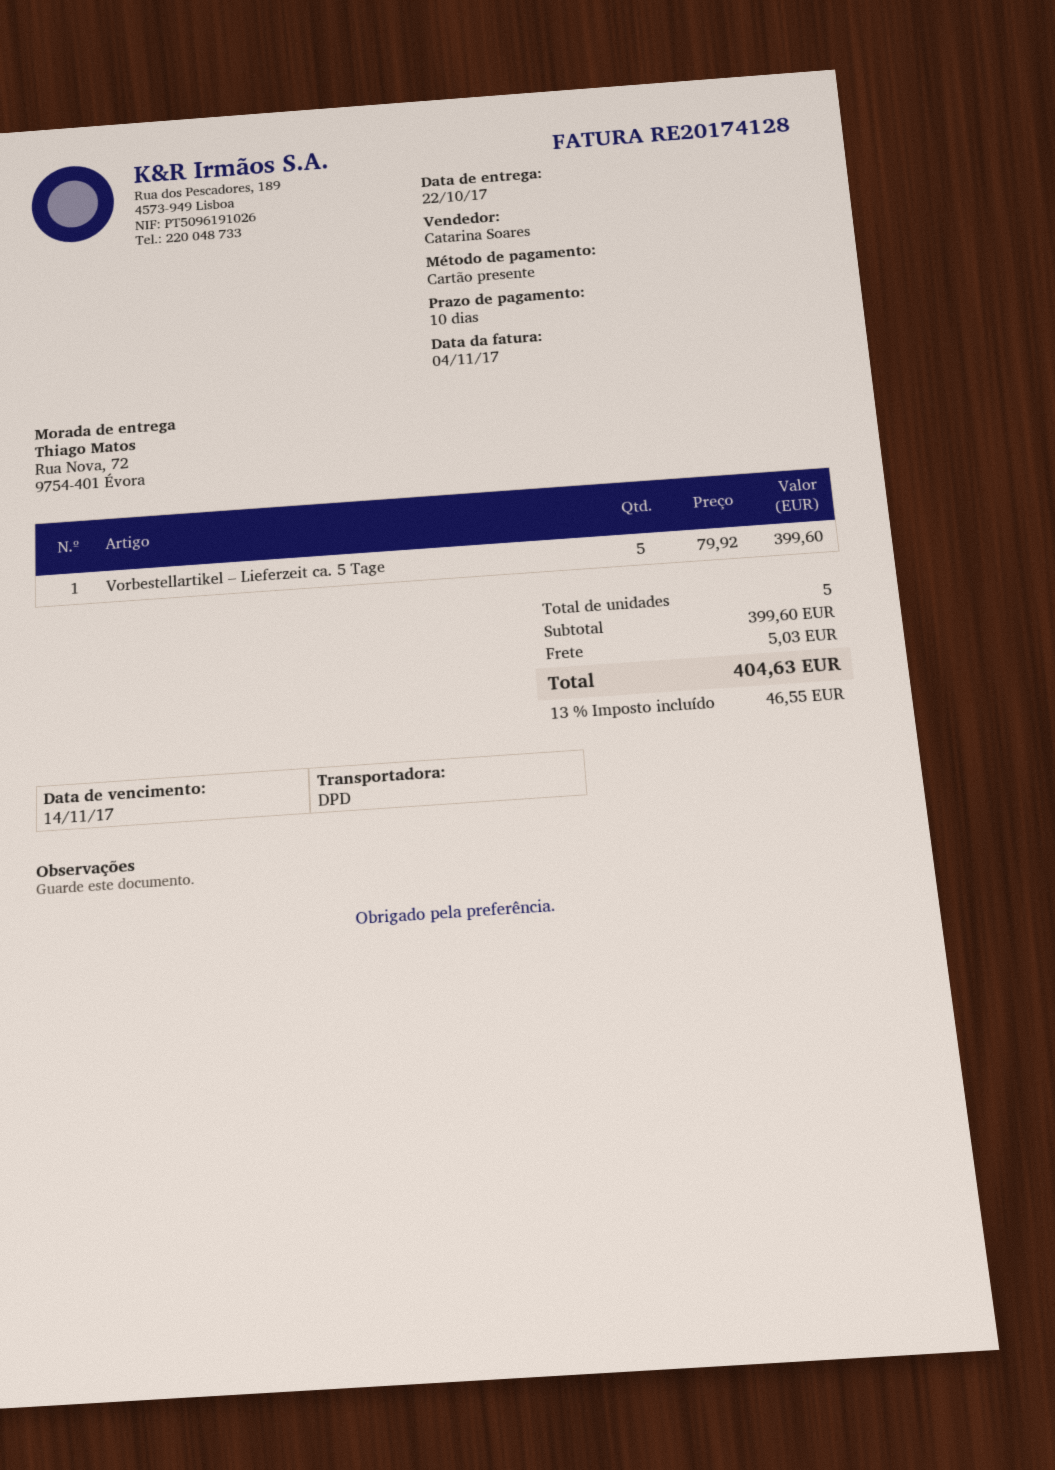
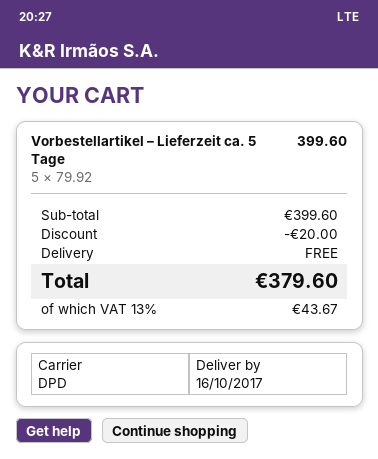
delivery date: 2017-10-22 -> 2017-10-16
discount: none -> 20.00
shipping: 5.03 -> 0.00
tax: 13% = 46.55 -> 13% = 43.67
total: 404.63 -> 379.60

